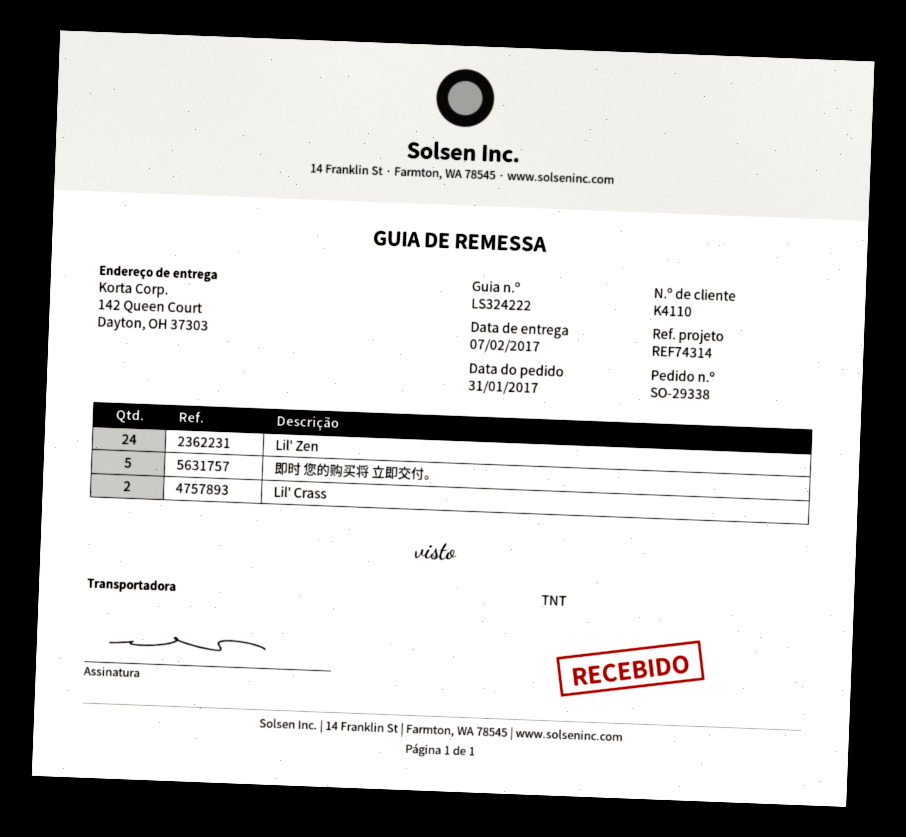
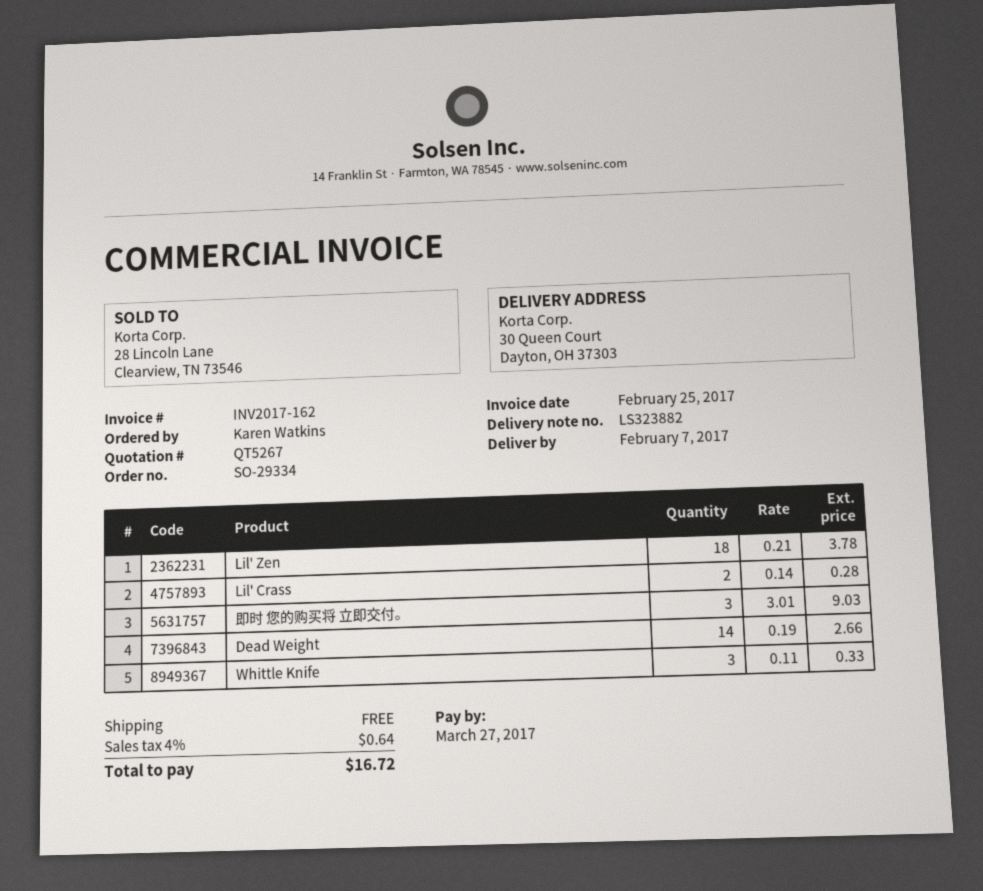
order number: SO-29338 -> SO-29334
delivery note number: LS324222 -> LS323882
ship to: 142 Queen Court, Dayton, OH 37303 -> 30 Queen Court, Dayton, OH 37303
Lil' Zen: 24 -> 18
即时 您的购买将 立即交付。: 5 -> 3
Dead Weight: none -> 14
Whittle Knife: none -> 3

